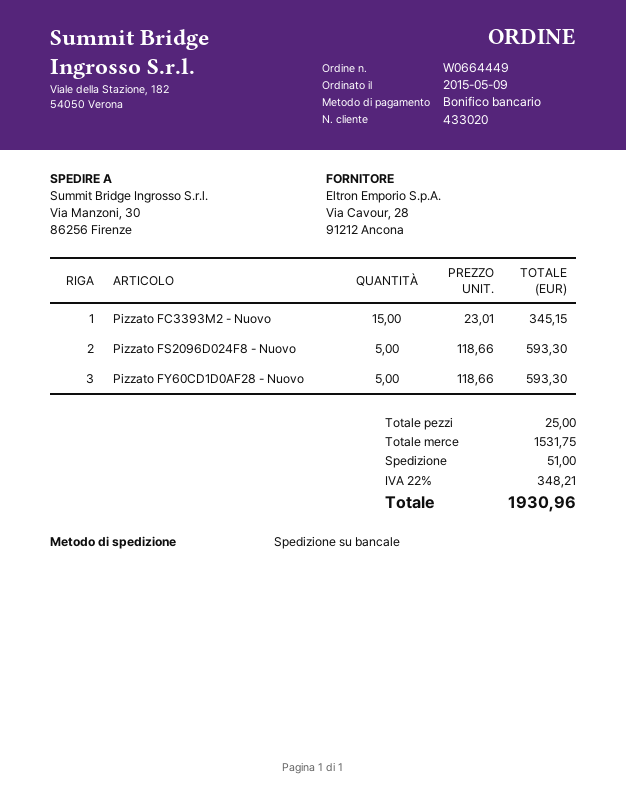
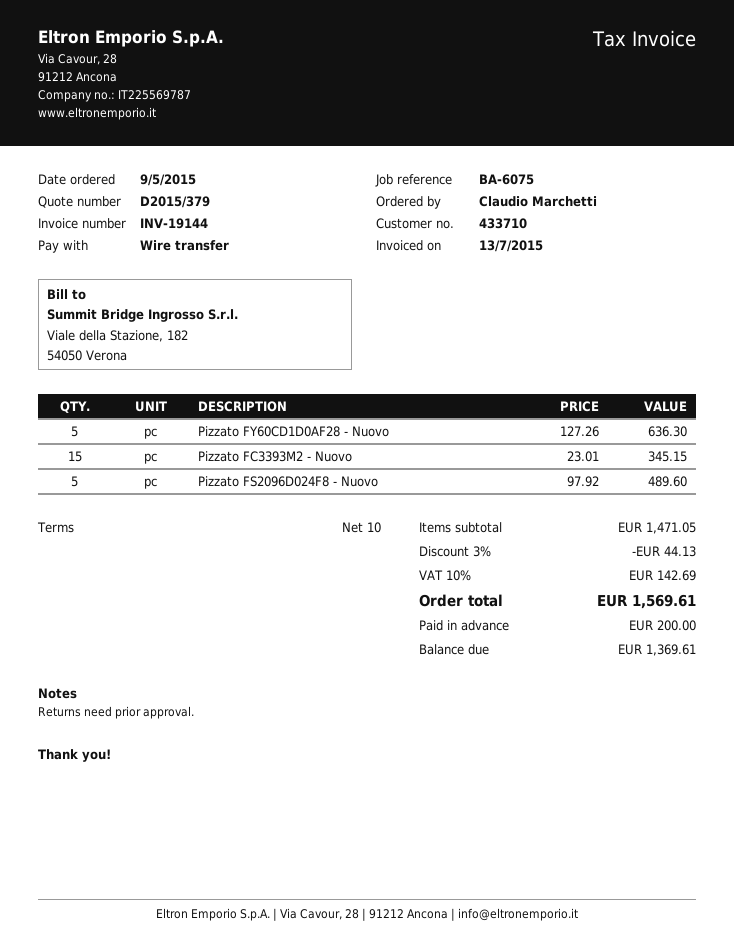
customer number: 433020 -> 433710
Pizzato FS2096D024F8 - Nuovo: 5 x 118.66 = 593.30 -> 5 x 97.92 = 489.60
Pizzato FY60CD1D0AF28 - Nuovo: 5 x 118.66 = 593.30 -> 5 x 127.26 = 636.30
subtotal: 1531.75 -> 1471.05
discount: none -> 3% = 44.13
shipping: 51.00 -> none
tax: 22% = 348.21 -> 10% = 142.69
total: 1930.96 -> 1569.61

